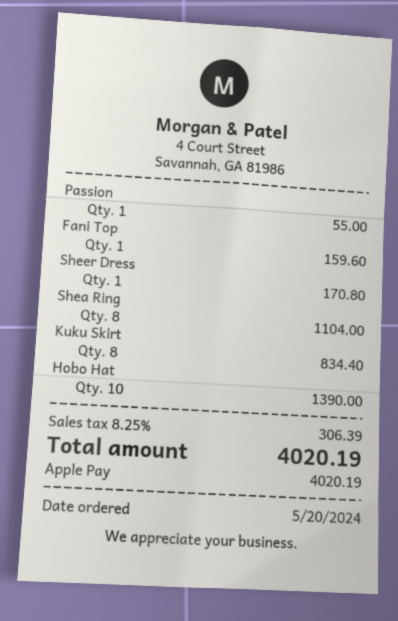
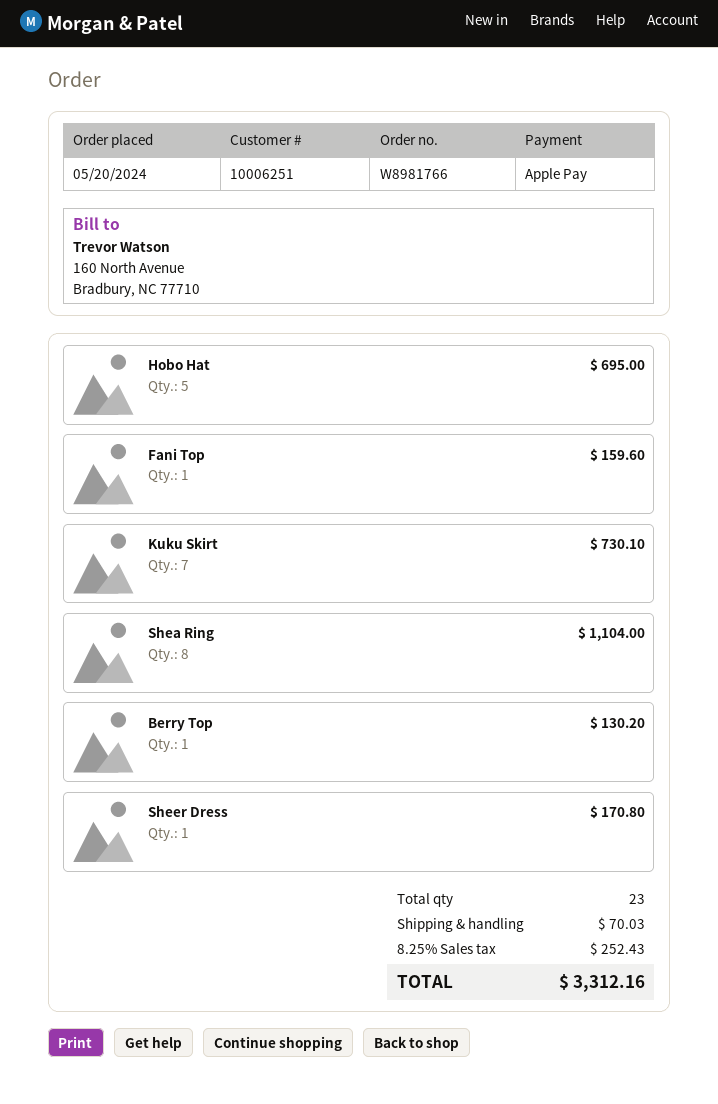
Passion: 1 for 55.00 -> none
Kuku Skirt: 8 for 834.40 -> 7 for 730.10
Hobo Hat: 10 for 1390.00 -> 5 for 695.00
Berry Top: none -> 1 for 130.20
shipping: none -> 70.03
tax: 8.25% = 306.39 -> 8.25% = 252.43
total: 4020.19 -> 3312.16

